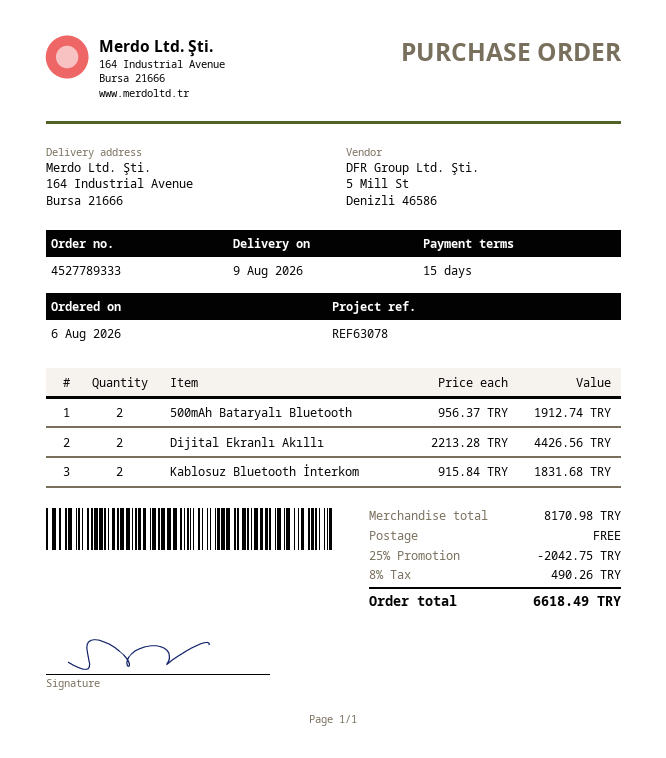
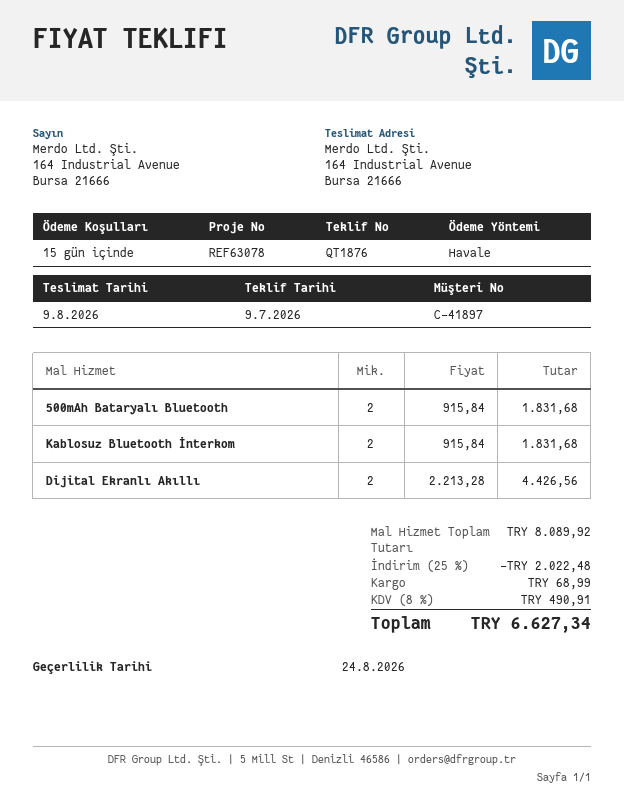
500mAh Bataryalı Bluetooth: 2 x 956.37 = 1912.74 -> 2 x 915.84 = 1831.68
subtotal: 8170.98 -> 8089.92
discount: 25% = 2042.75 -> 25% = 2022.48
shipping: 0.00 -> 68.99
tax: 8% = 490.26 -> 8% = 490.91
total: 6618.49 -> 6627.34

